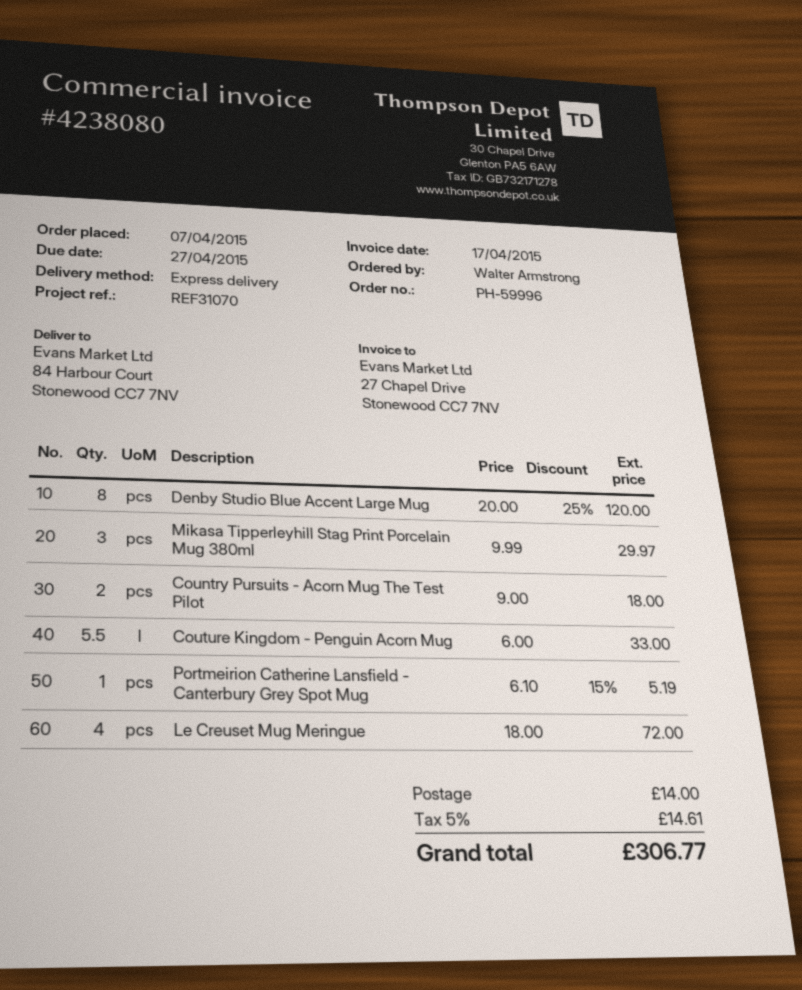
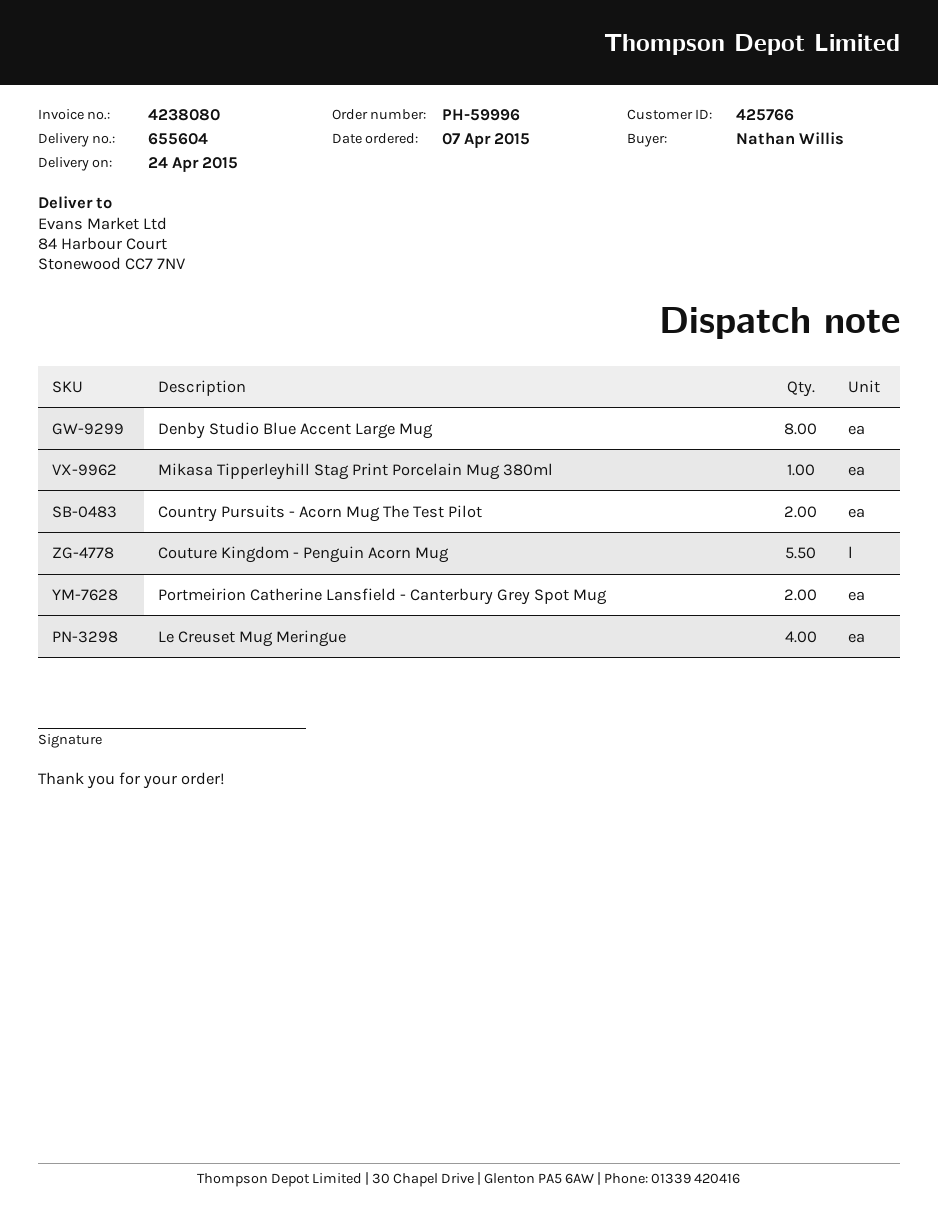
ordered by: Walter Armstrong -> Nathan Willis
Mikasa Tipperleyhill Stag Print Porcelain Mug 380ml: 3 -> 1
Portmeirion Catherine Lansfield - Canterbury Grey Spot Mug: 1 -> 2

